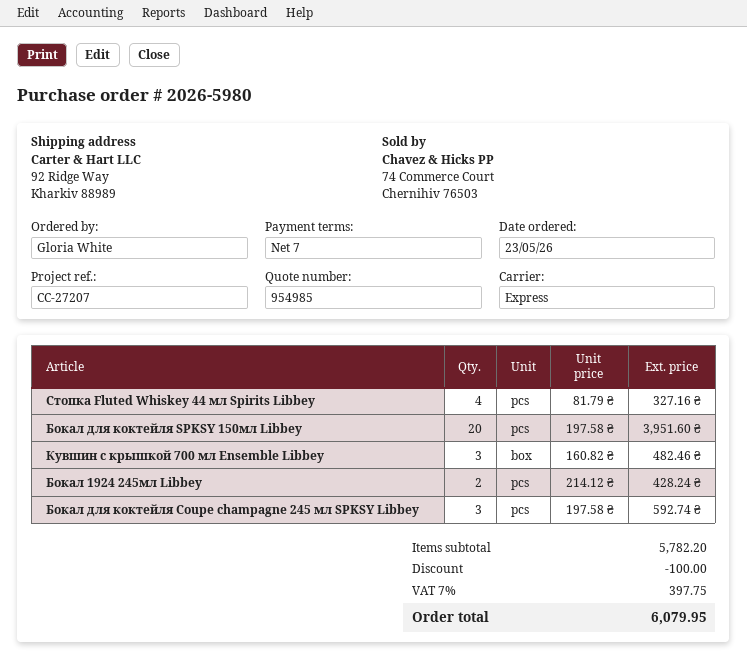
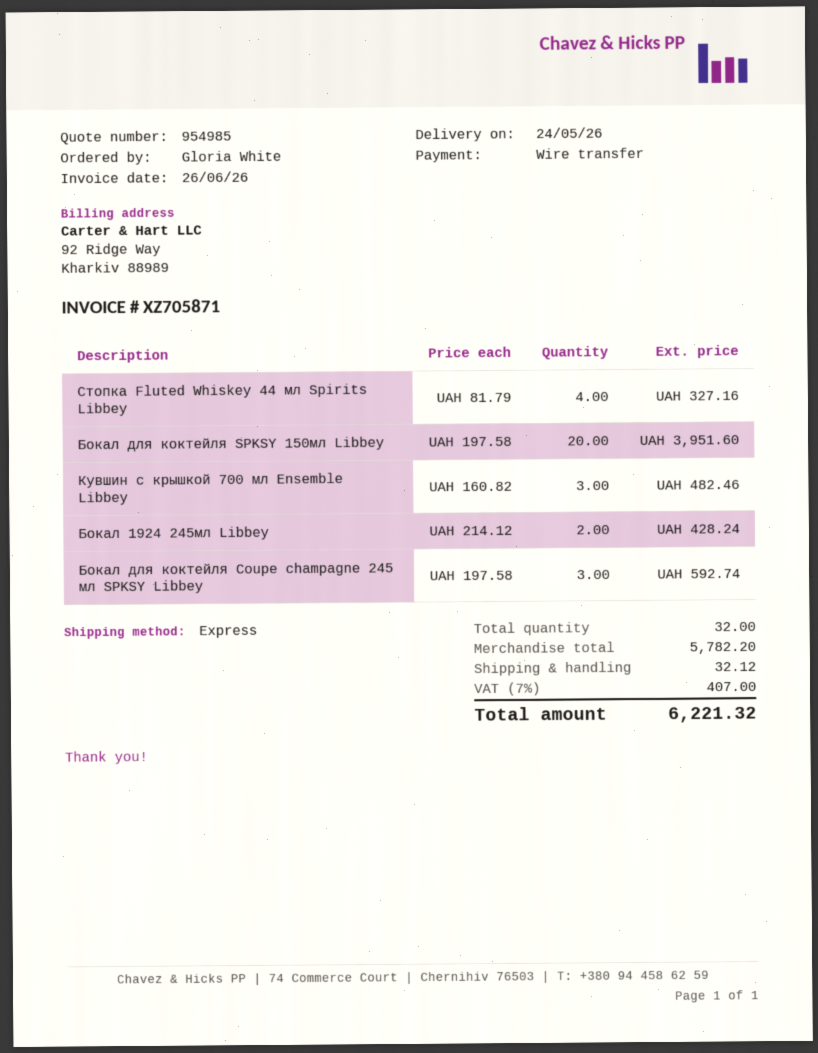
discount: 100.00 -> none
shipping: none -> 32.12
tax: 7% = 397.75 -> 7% = 407.00
total: 6079.95 -> 6221.32

